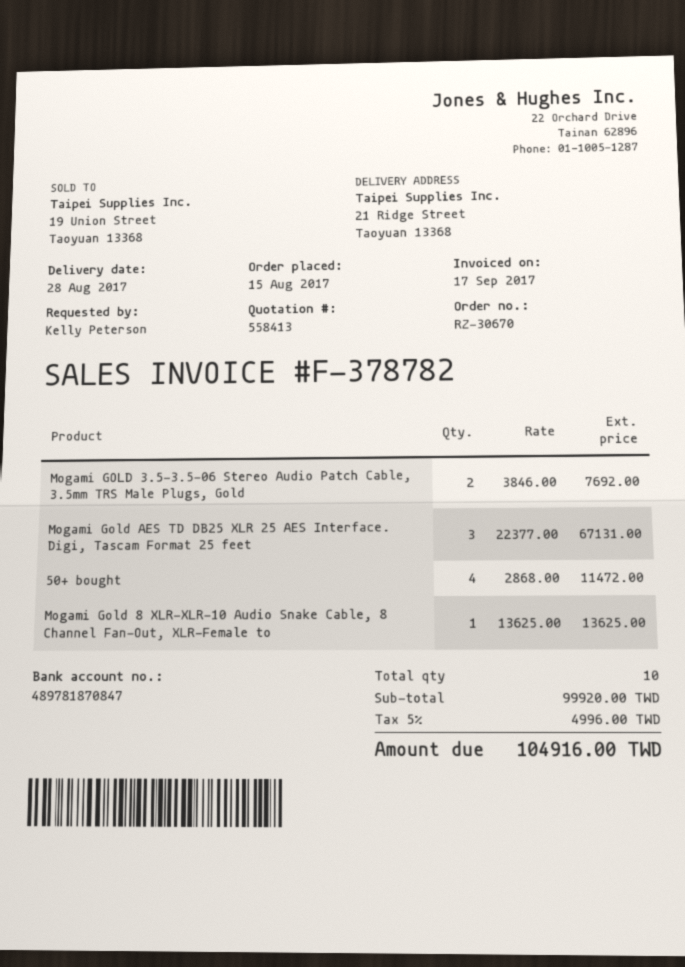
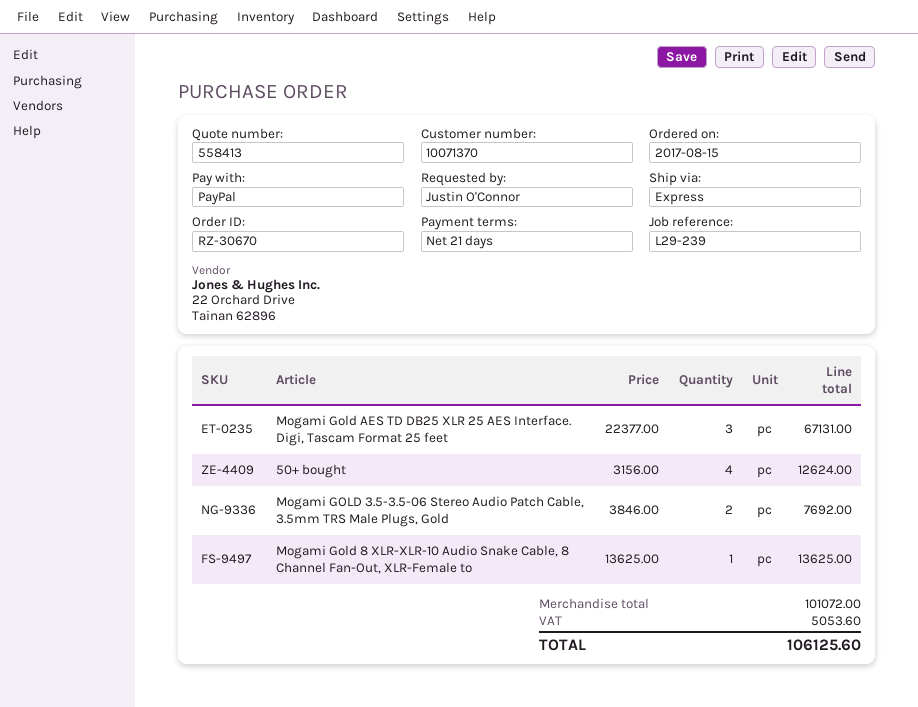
ordered by: Kelly Peterson -> Justin O'Connor
50+ bought: 4 x 2868.00 = 11472.00 -> 4 x 3156.00 = 12624.00
subtotal: 99920.00 -> 101072.00
tax: 4996.00 -> 5053.60
total: 104916.00 -> 106125.60

